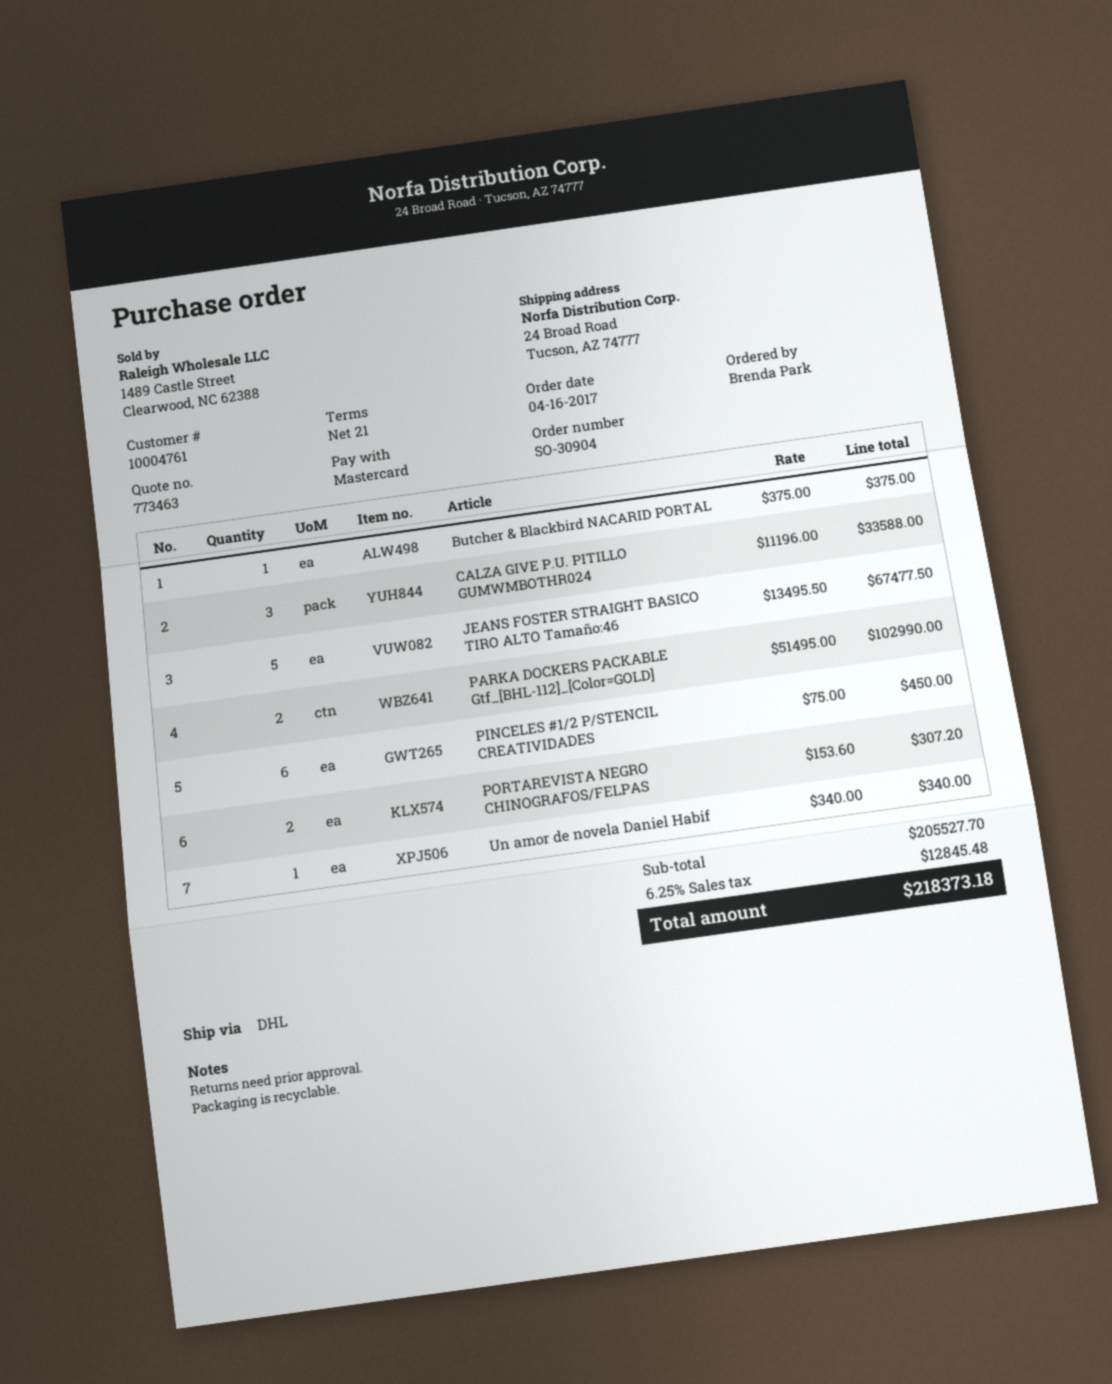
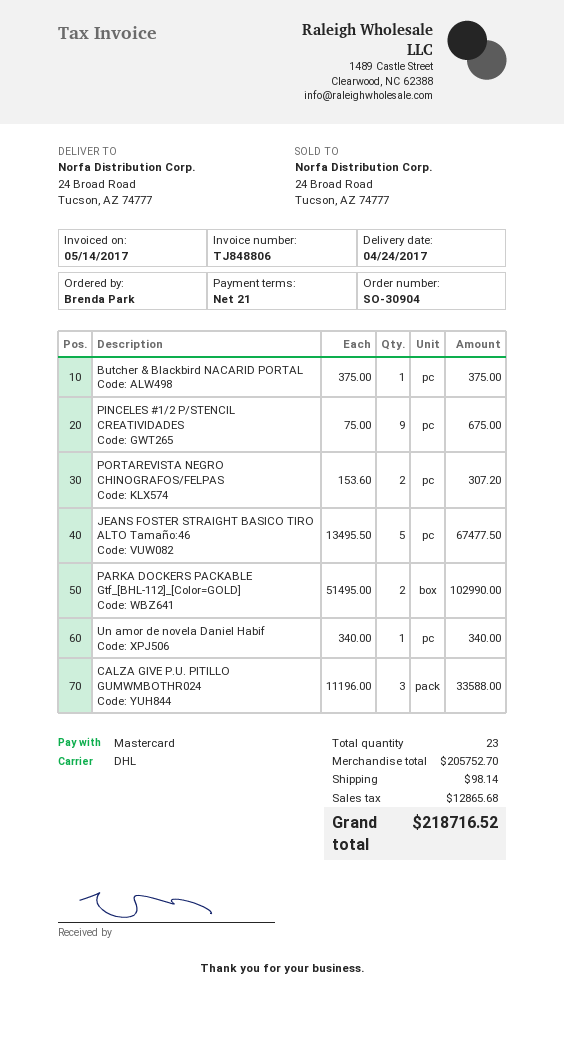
PINCELES #1/2 P/STENCIL CREATIVIDADES: 6 x 75.00 = 450.00 -> 9 x 75.00 = 675.00
subtotal: 205527.70 -> 205752.70
shipping: none -> 98.14
tax: 12845.48 -> 12865.68
total: 218373.18 -> 218716.52

